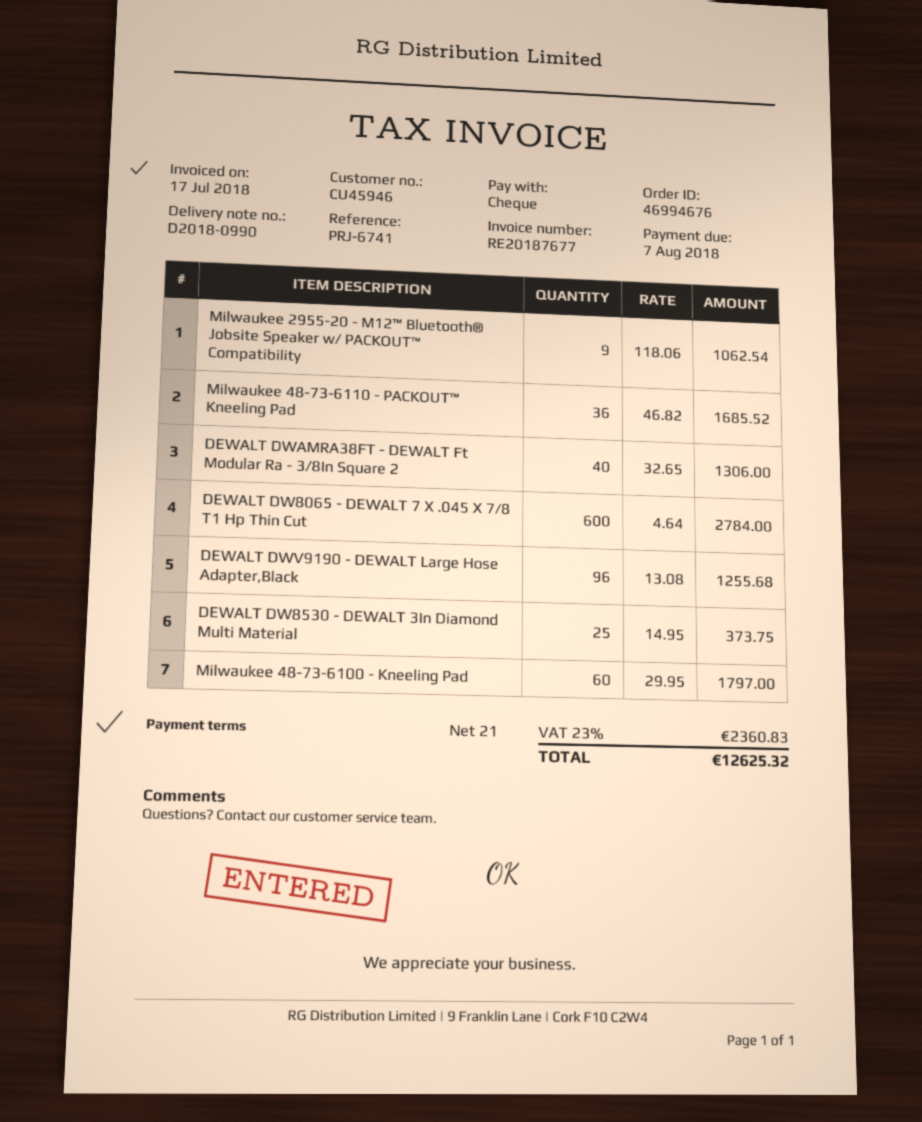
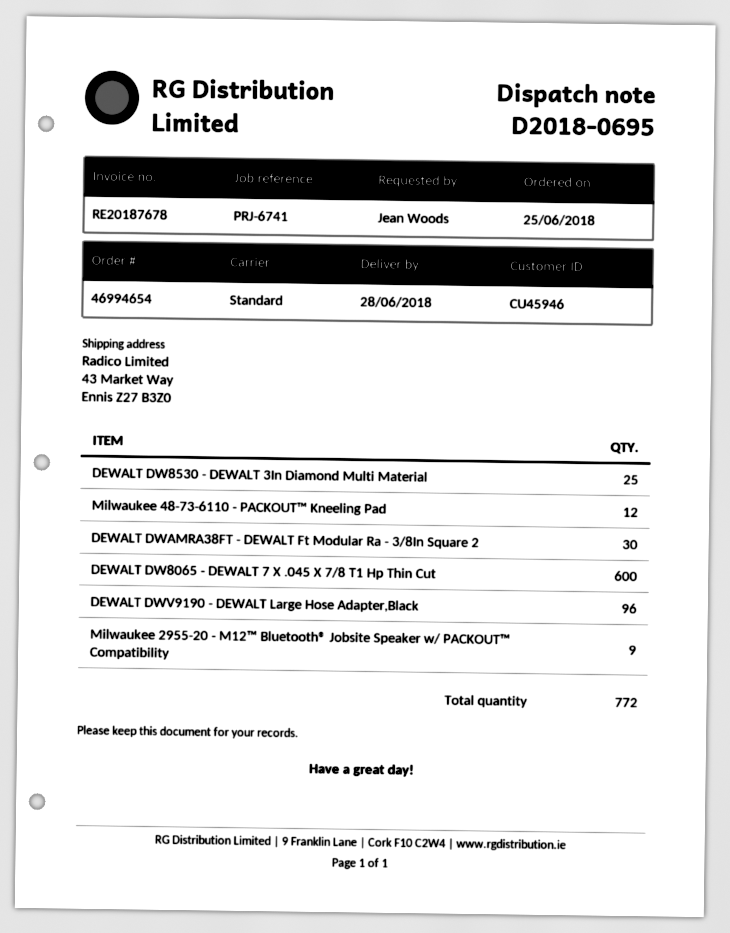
order number: 46994676 -> 46994654
delivery note number: D2018-0990 -> D2018-0695
invoice number: RE20187677 -> RE20187678
Milwaukee 48-73-6110 - PACKOUT™ Kneeling Pad: 36 -> 12
DEWALT DWAMRA38FT - DEWALT Ft Modular Ra - 3/8In Square 2: 40 -> 30
Milwaukee 48-73-6100 - Kneeling Pad: 60 -> none

